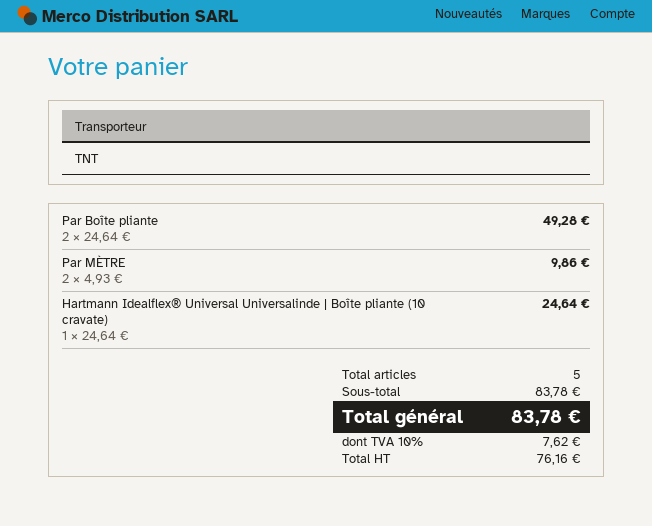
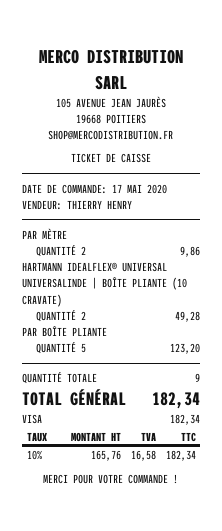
Par Boîte pliante: 2 for 49.28 -> 5 for 123.20
Hartmann Idealflex® Universal Universalinde | Boîte pliante (10 cravate): 1 for 24.64 -> 2 for 49.28
total quantity: 5 -> 9
net: 76.16 -> 165.76
tax: 10% = 7.62 -> 10% = 16.58
total: 83.78 -> 182.34

